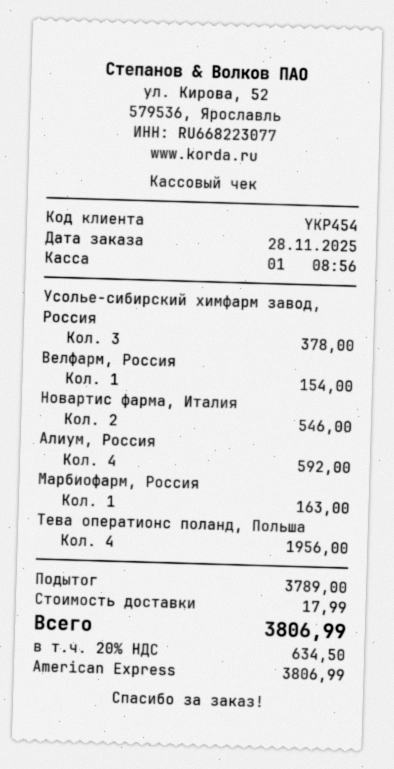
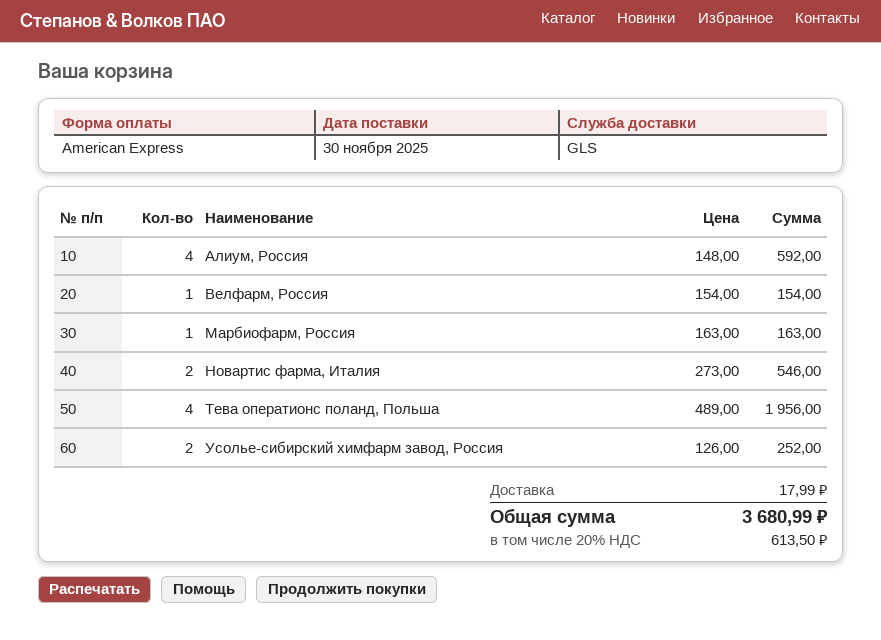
Усолье-сибирский химфарм завод, Россия: 3 for 378.00 -> 2 for 252.00
tax: 20% = 634.50 -> 20% = 613.50
total: 3806.99 -> 3680.99

